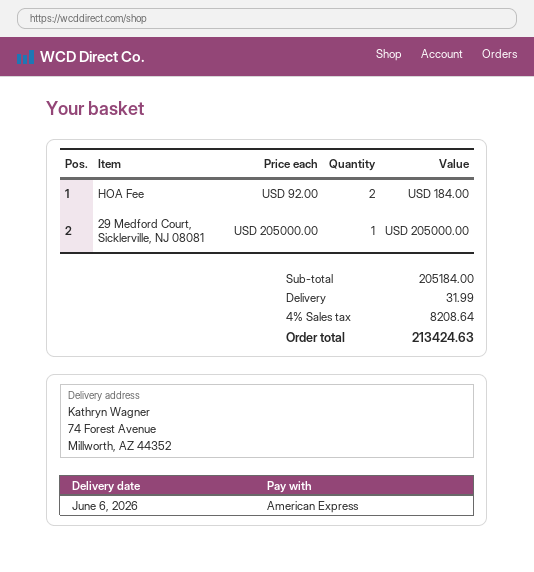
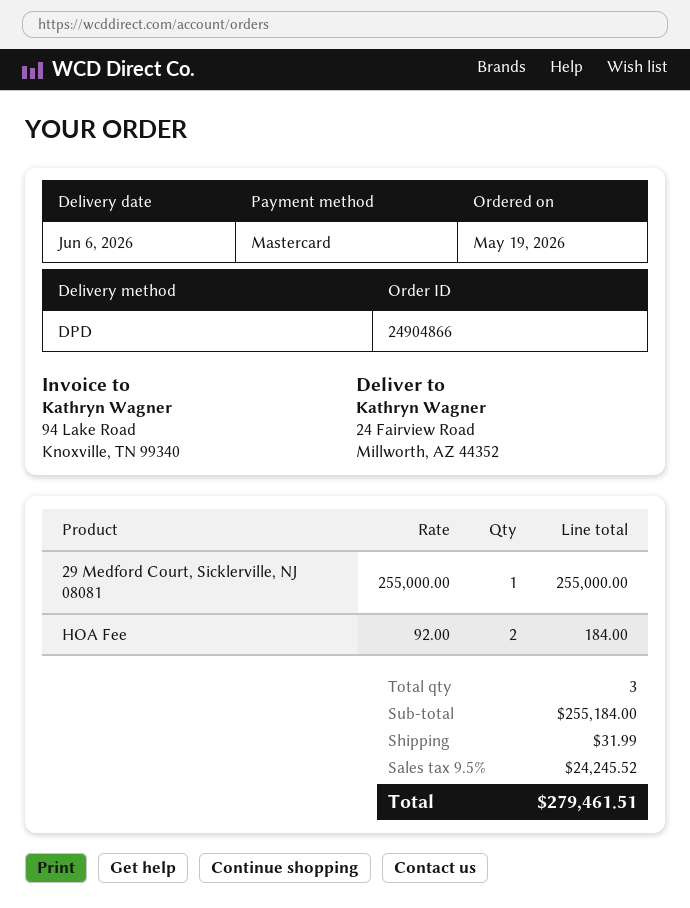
payment method: American Express -> Mastercard
ship to: 74 Forest Avenue, Millworth, AZ 44352 -> 24 Fairview Road, Millworth, AZ 44352
29 Medford Court, Sicklerville, NJ 08081: 1 x 205000.00 = 205000.00 -> 1 x 255000.00 = 255000.00
subtotal: 205184.00 -> 255184.00
tax: 4% = 8208.64 -> 9.5% = 24245.52
total: 213424.63 -> 279461.51

